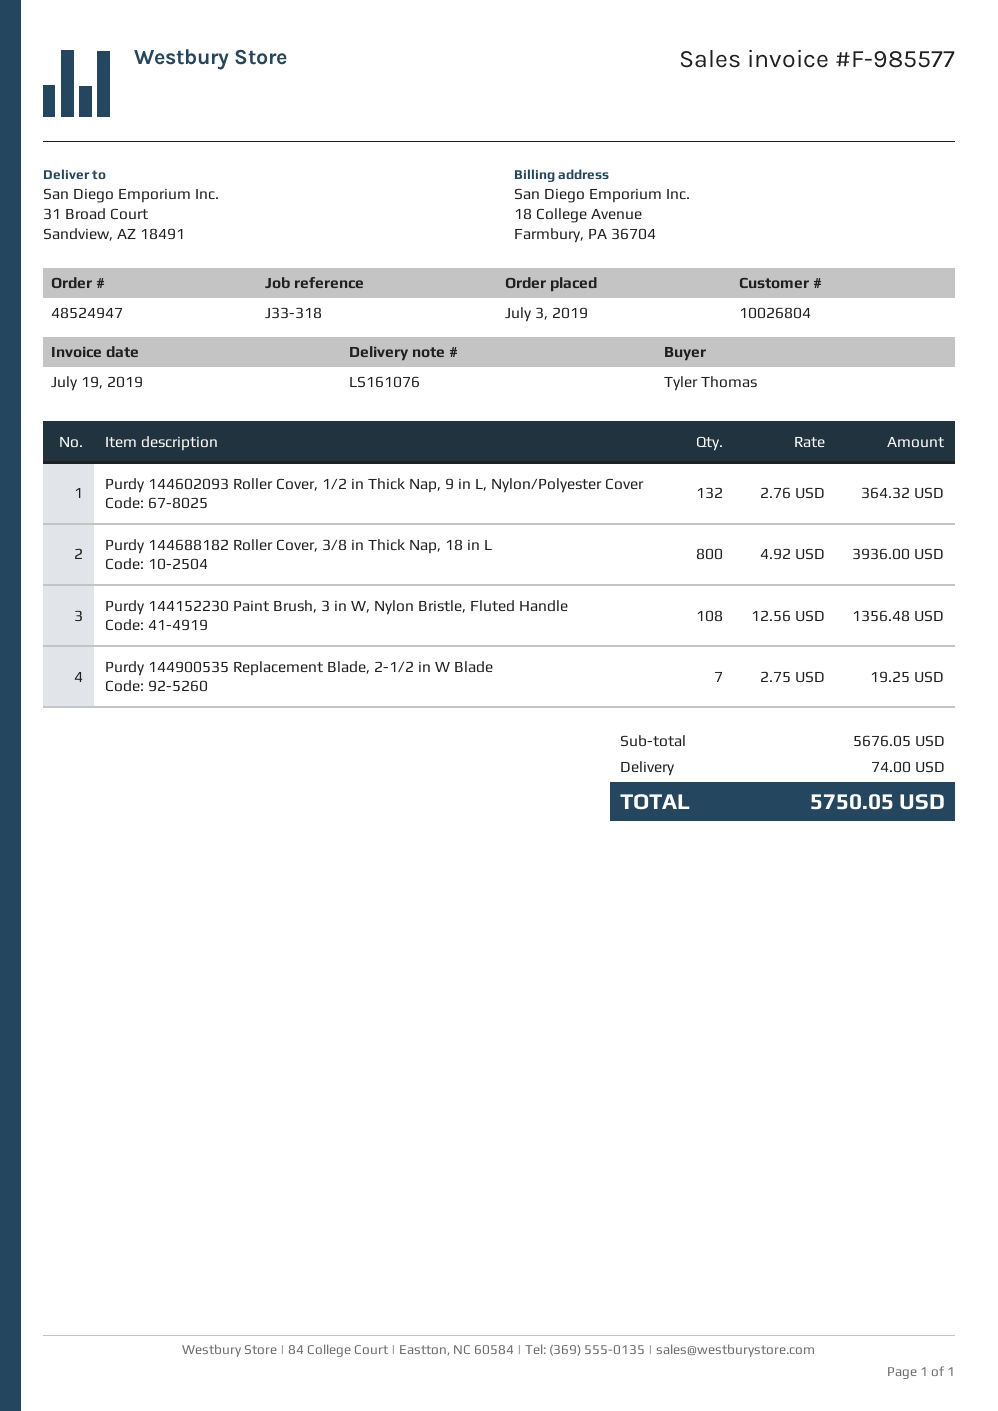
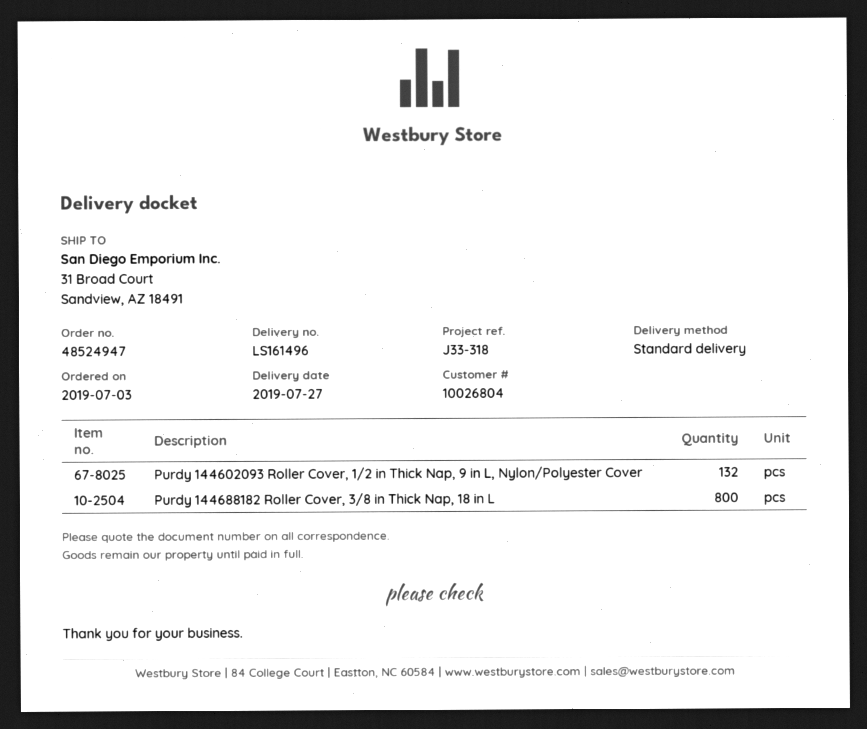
delivery note number: LS161076 -> LS161496
Purdy 144152230 Paint Brush, 3 in W, Nylon Bristle, Fluted Handle: 108 -> none
Purdy 144900535 Replacement Blade, 2-1/2 in W Blade: 7 -> none

